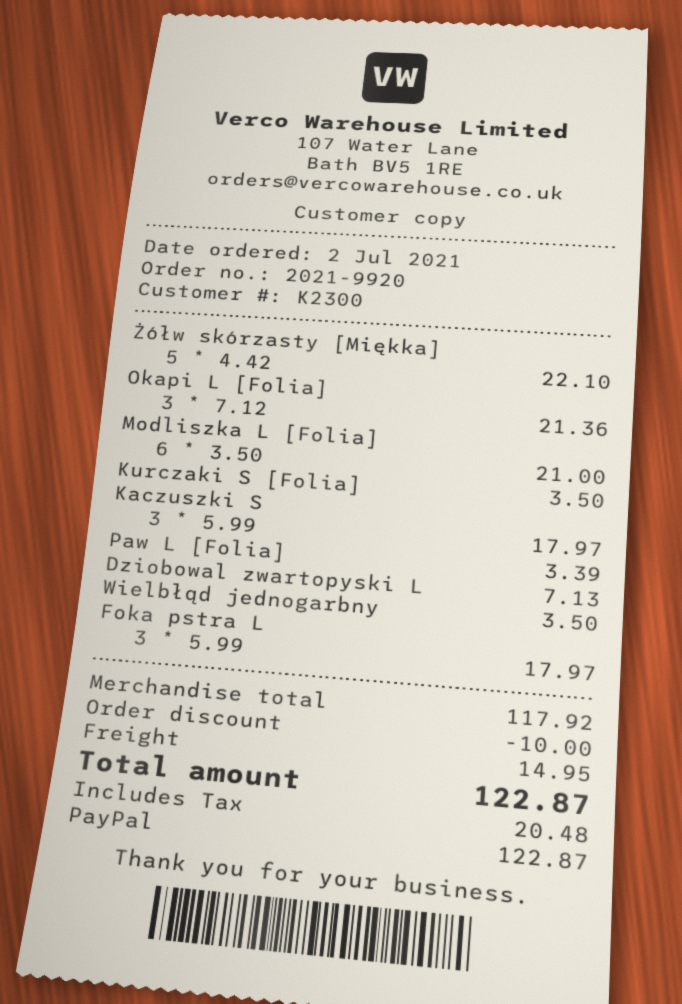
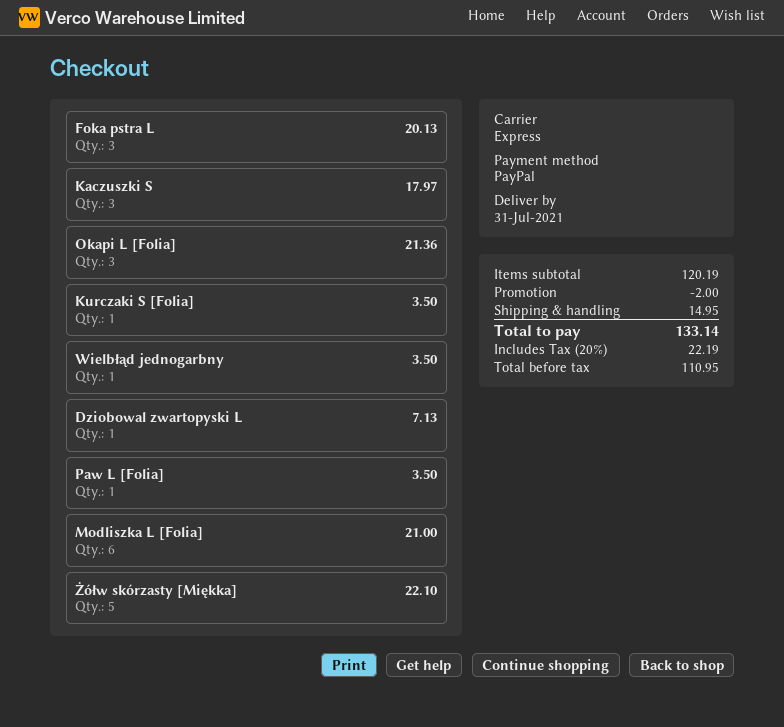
Paw L [Folia]: 1 for 3.39 -> 1 for 3.50
Foka pstra L: 3 for 17.97 -> 3 for 20.13
subtotal: 117.92 -> 120.19
discount: 10.00 -> 2.00
tax: 20.48 -> 22.19
total: 122.87 -> 133.14

